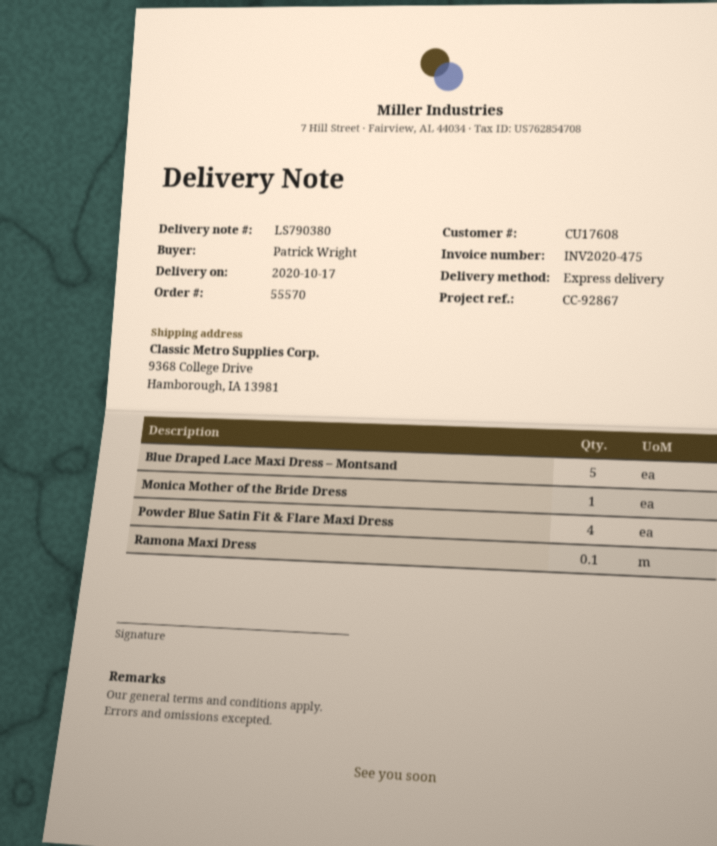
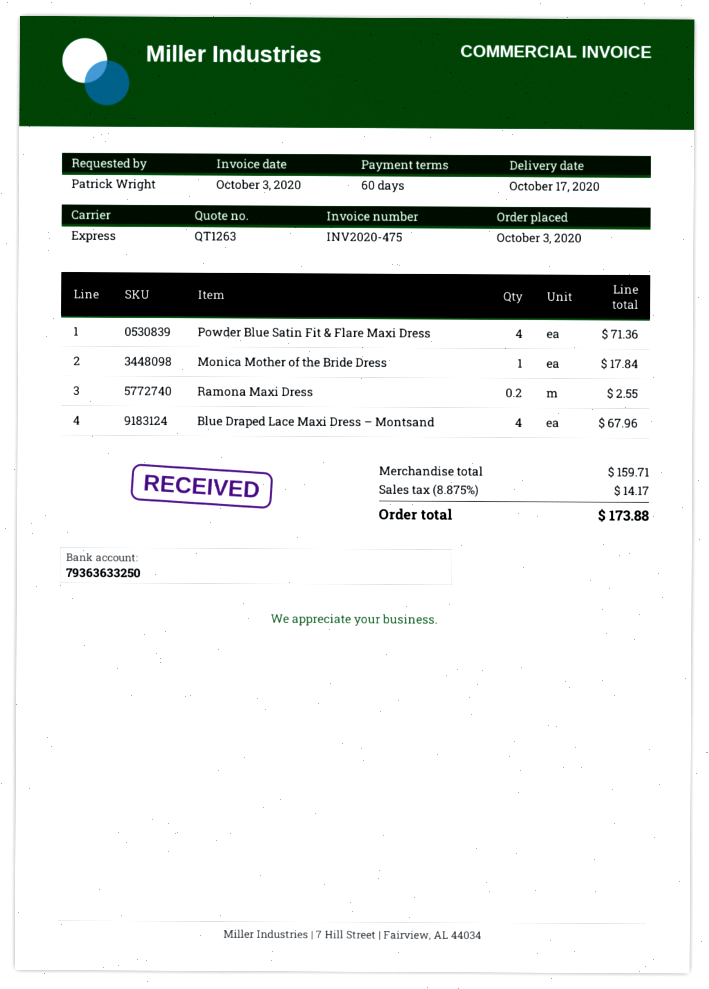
Blue Draped Lace Maxi Dress – Montsand: 5 -> 4
Ramona Maxi Dress: 0.1 -> 0.2

